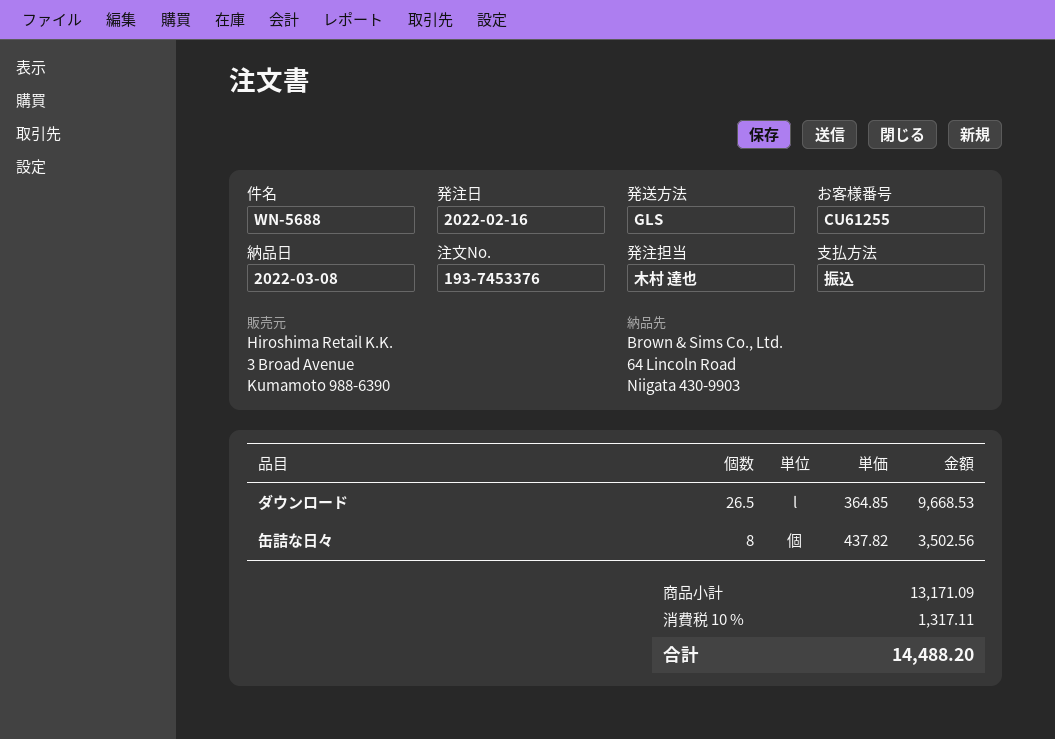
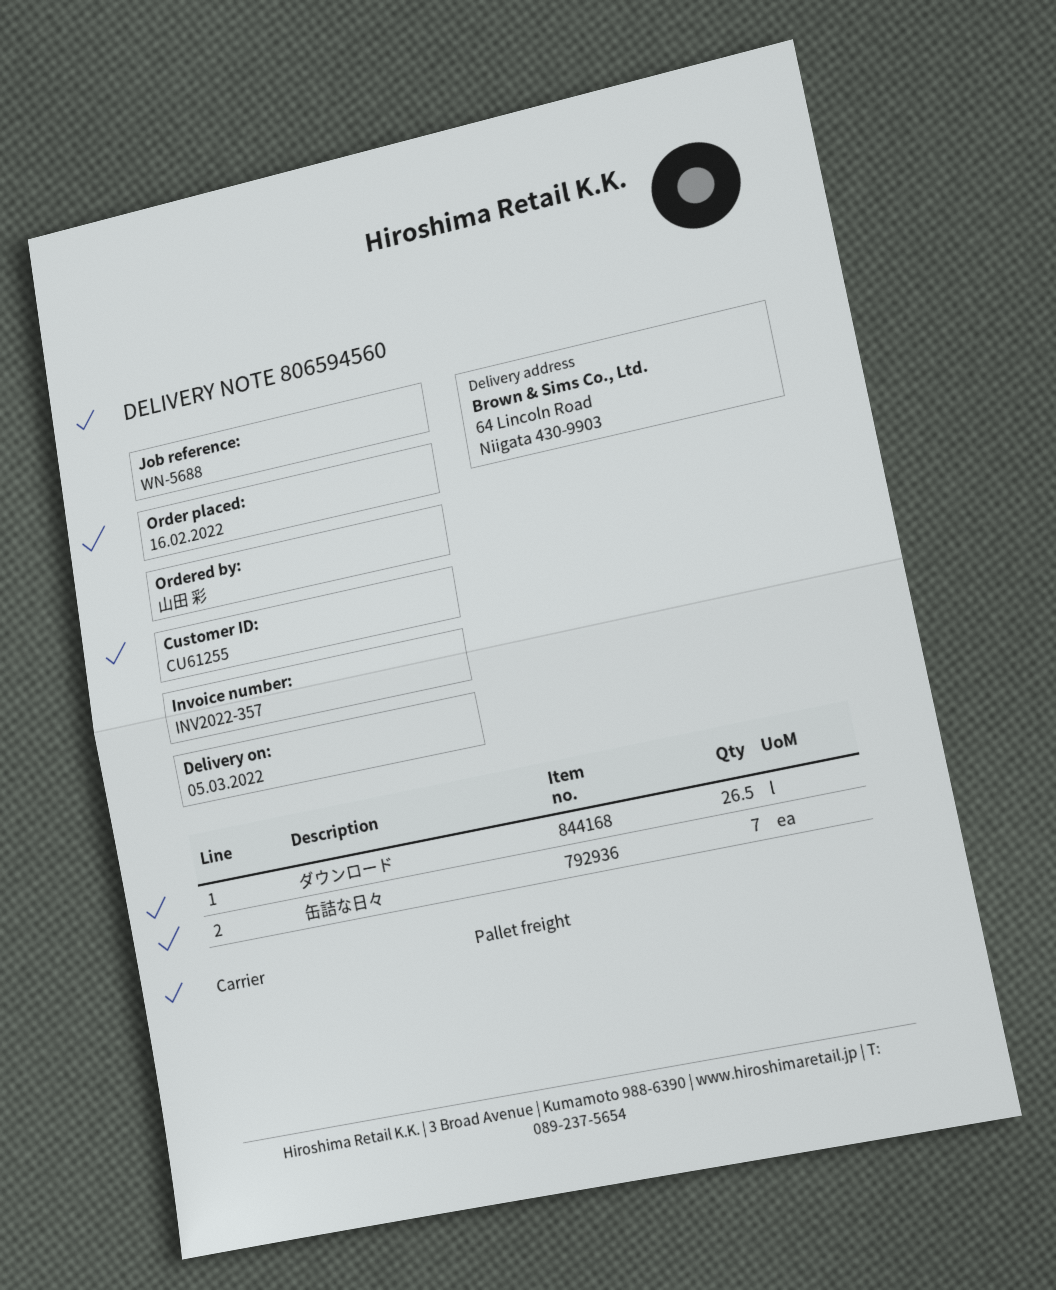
delivery date: 2022-03-08 -> 2022-03-05
ordered by: 木村 達也 -> 山田 彩
shipping method: GLS -> pallet freight
缶詰な日々: 8 -> 7

